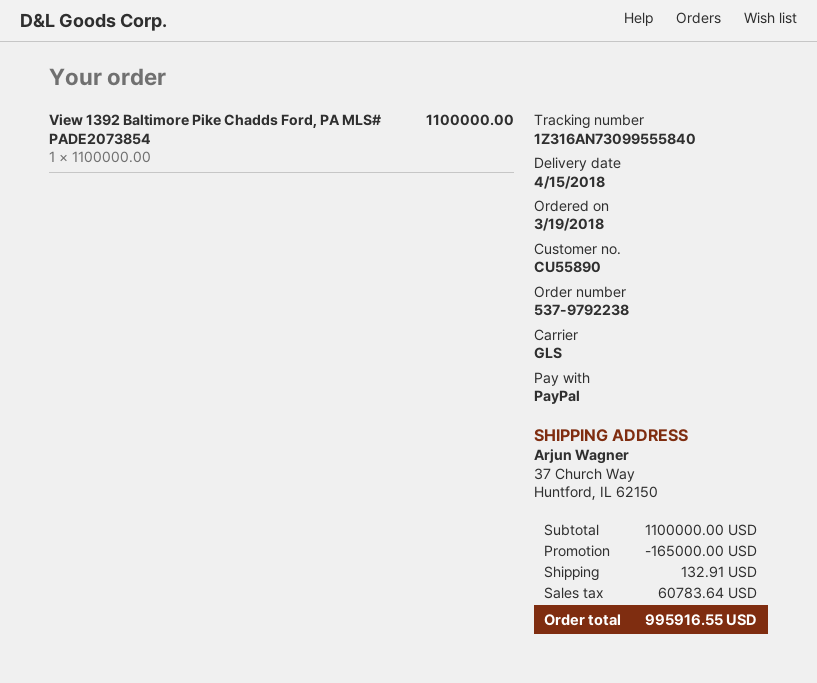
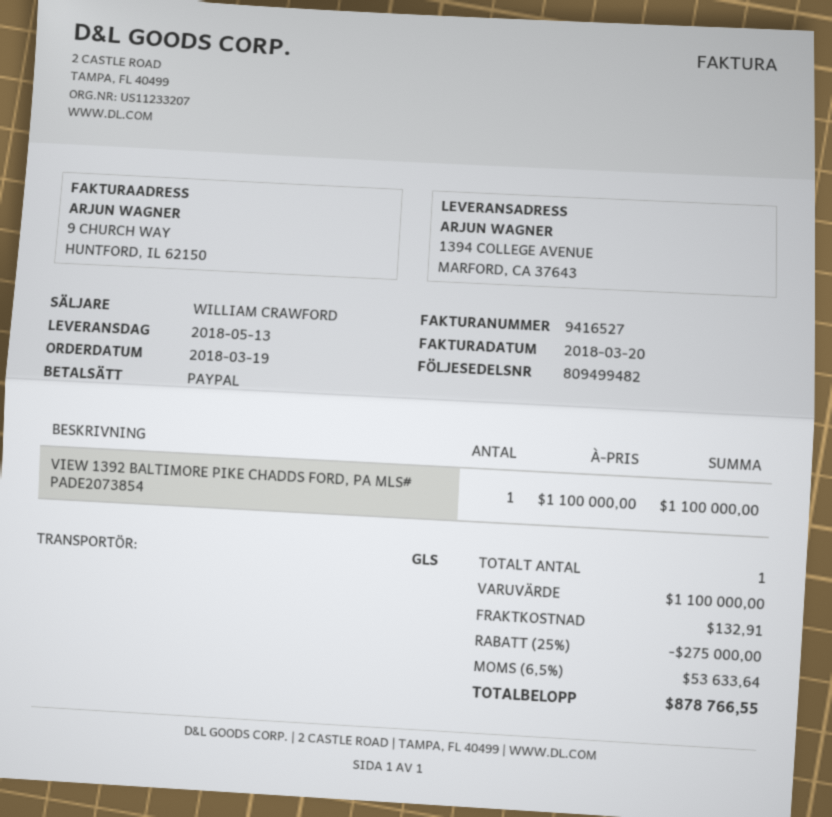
delivery date: 2018-04-15 -> 2018-05-13
ship to: 37 Church Way, Huntford, IL 62150 -> 1394 COLLEGE AVENUE, MARFORD, CA 37643
discount: 165000.00 -> 275000.00
tax: 60783.64 -> 53633.64
total: 995916.55 -> 878766.55

